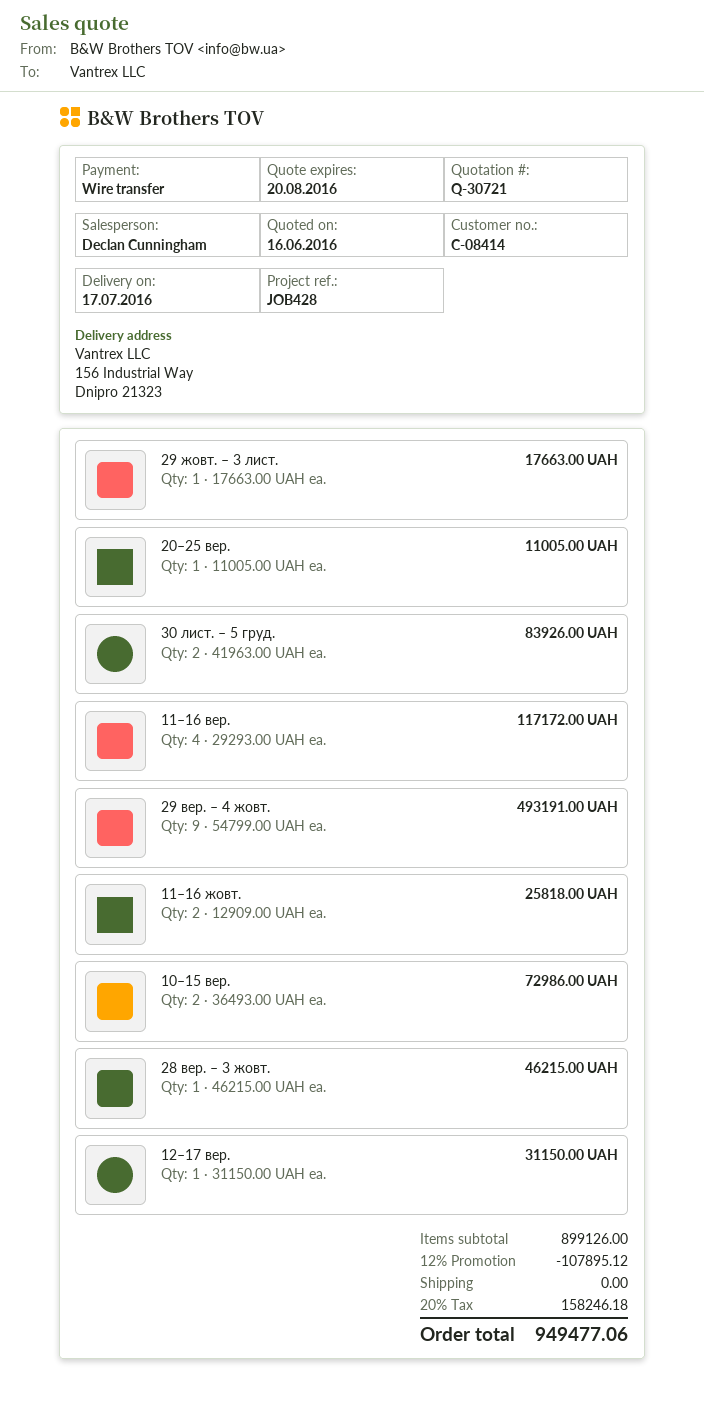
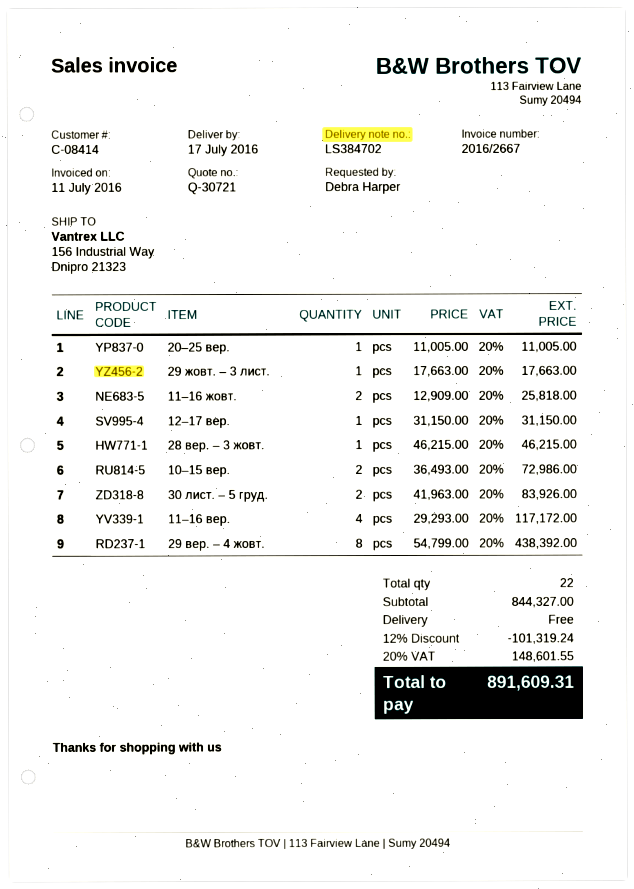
29 вер. – 4 жовт.: 9 x 54799.00 = 493191.00 -> 8 x 54799.00 = 438392.00
subtotal: 899126.00 -> 844327.00
discount: 12% = 107895.12 -> 12% = 101319.24
tax: 20% = 158246.18 -> 20% = 148601.55
total: 949477.06 -> 891609.31

